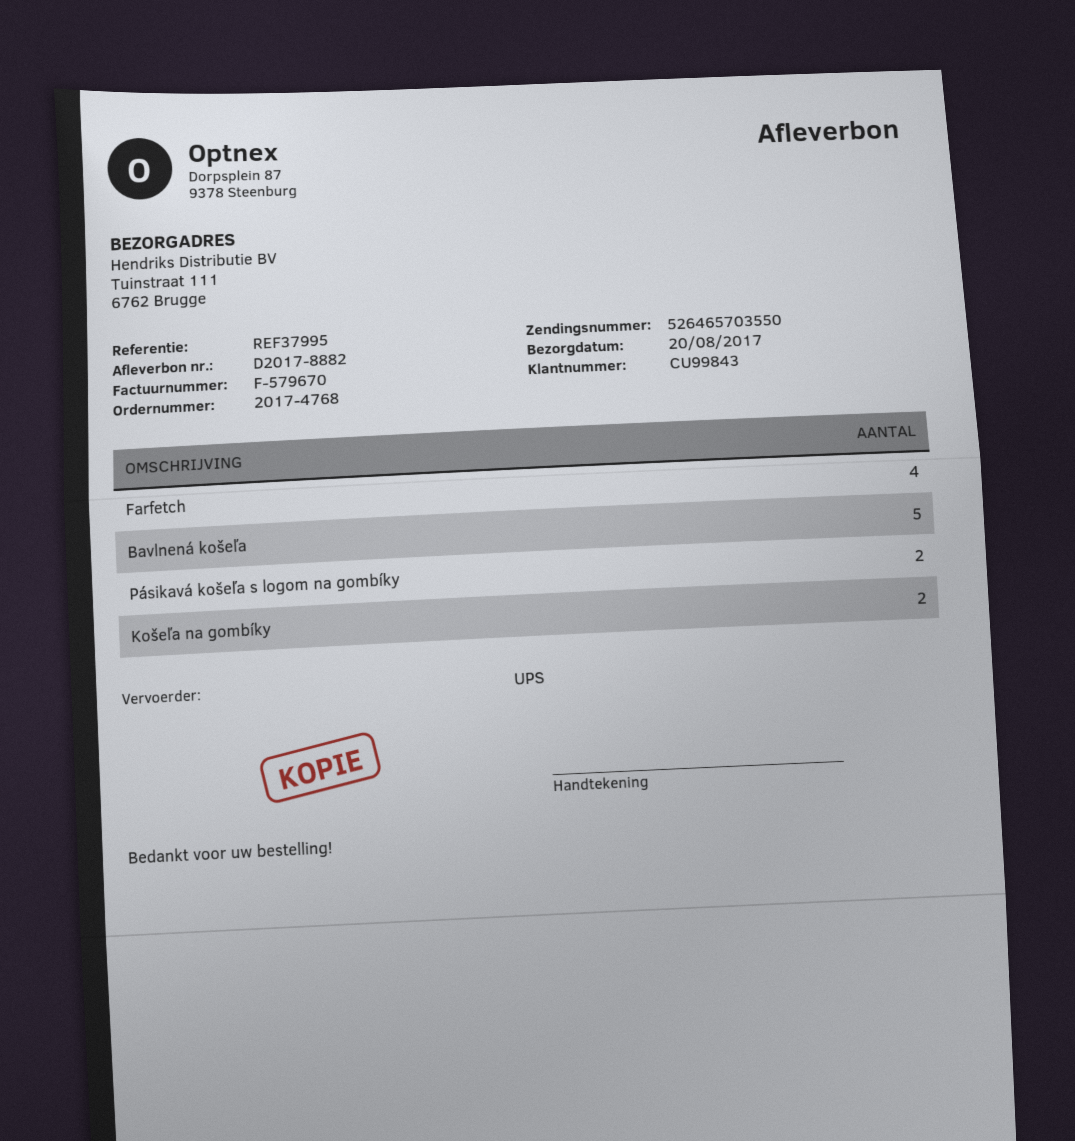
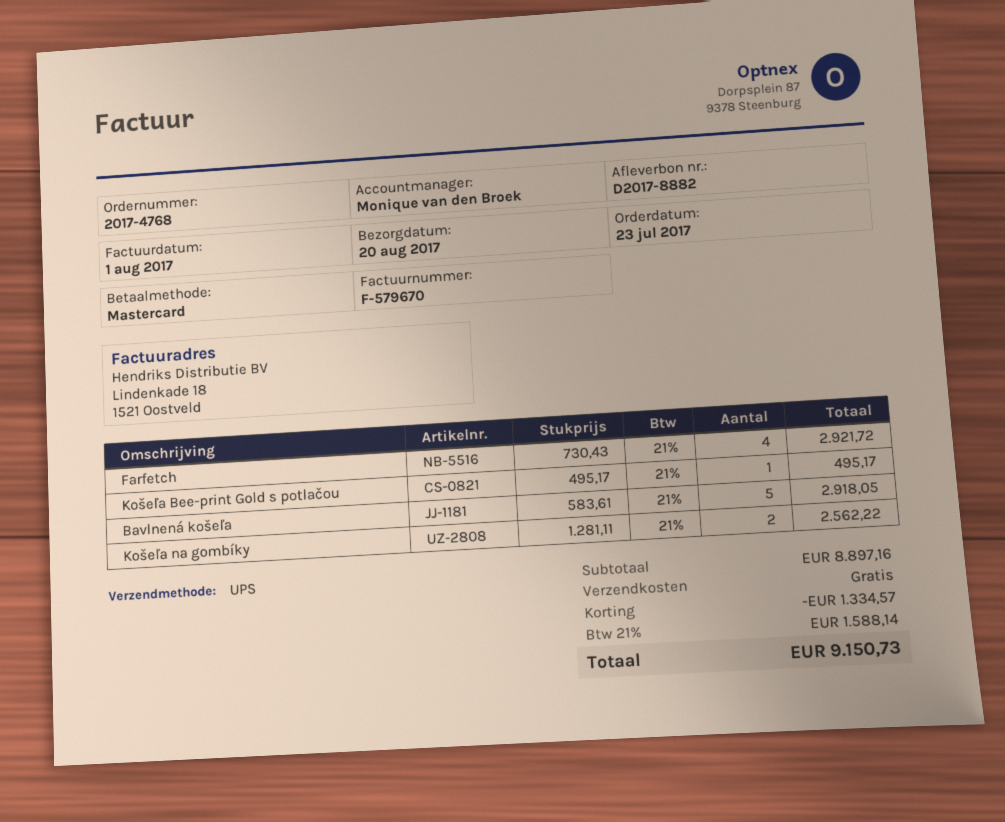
Pásikavá košeľa s logom na gombíky: 2 -> none
Košeľa Bee-print Gold s potlačou: none -> 1

